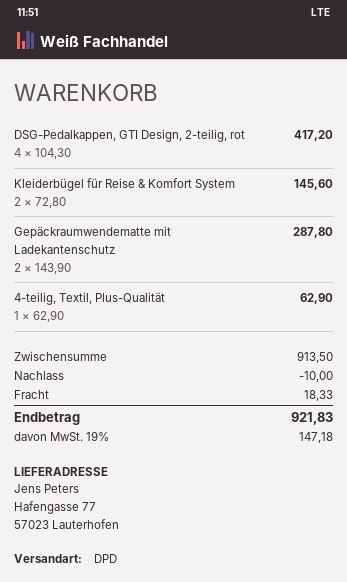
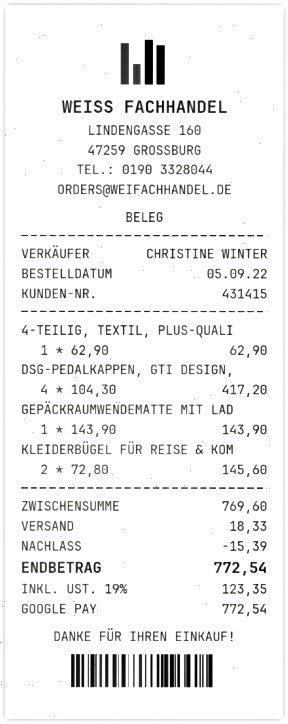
Gepäckraumwendematte mit Ladekantenschutz: 2 x 143.90 = 287.80 -> 1 x 143.90 = 143.90
subtotal: 913.50 -> 769.60
discount: 10.00 -> 15.39
tax: 19% = 147.18 -> 19% = 123.35
total: 921.83 -> 772.54

